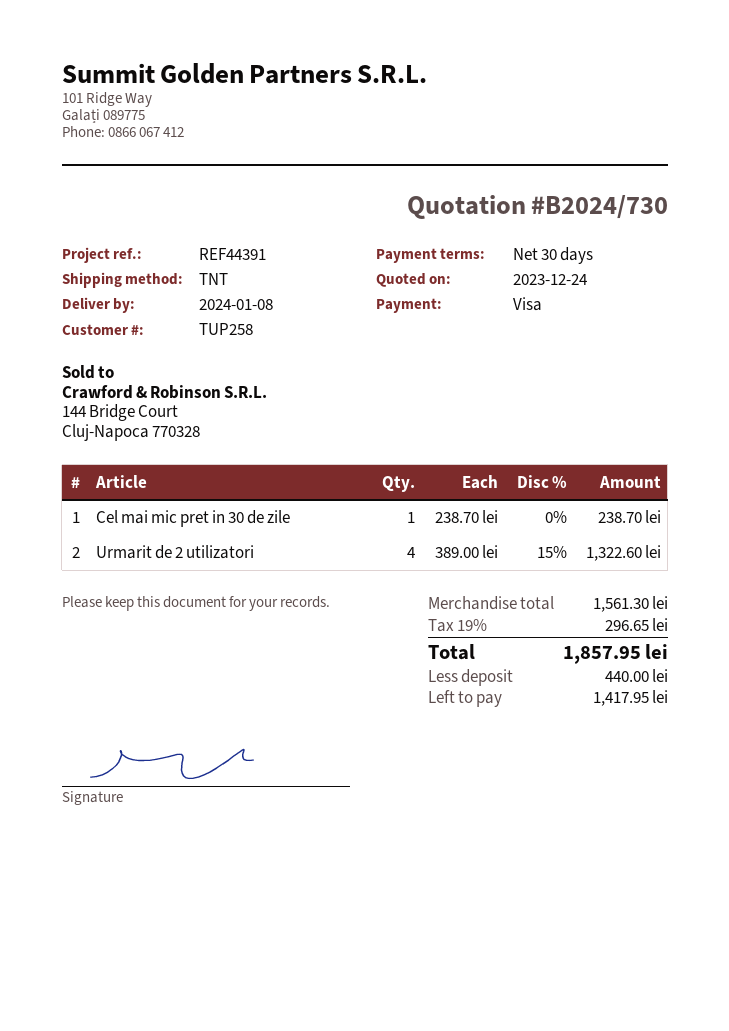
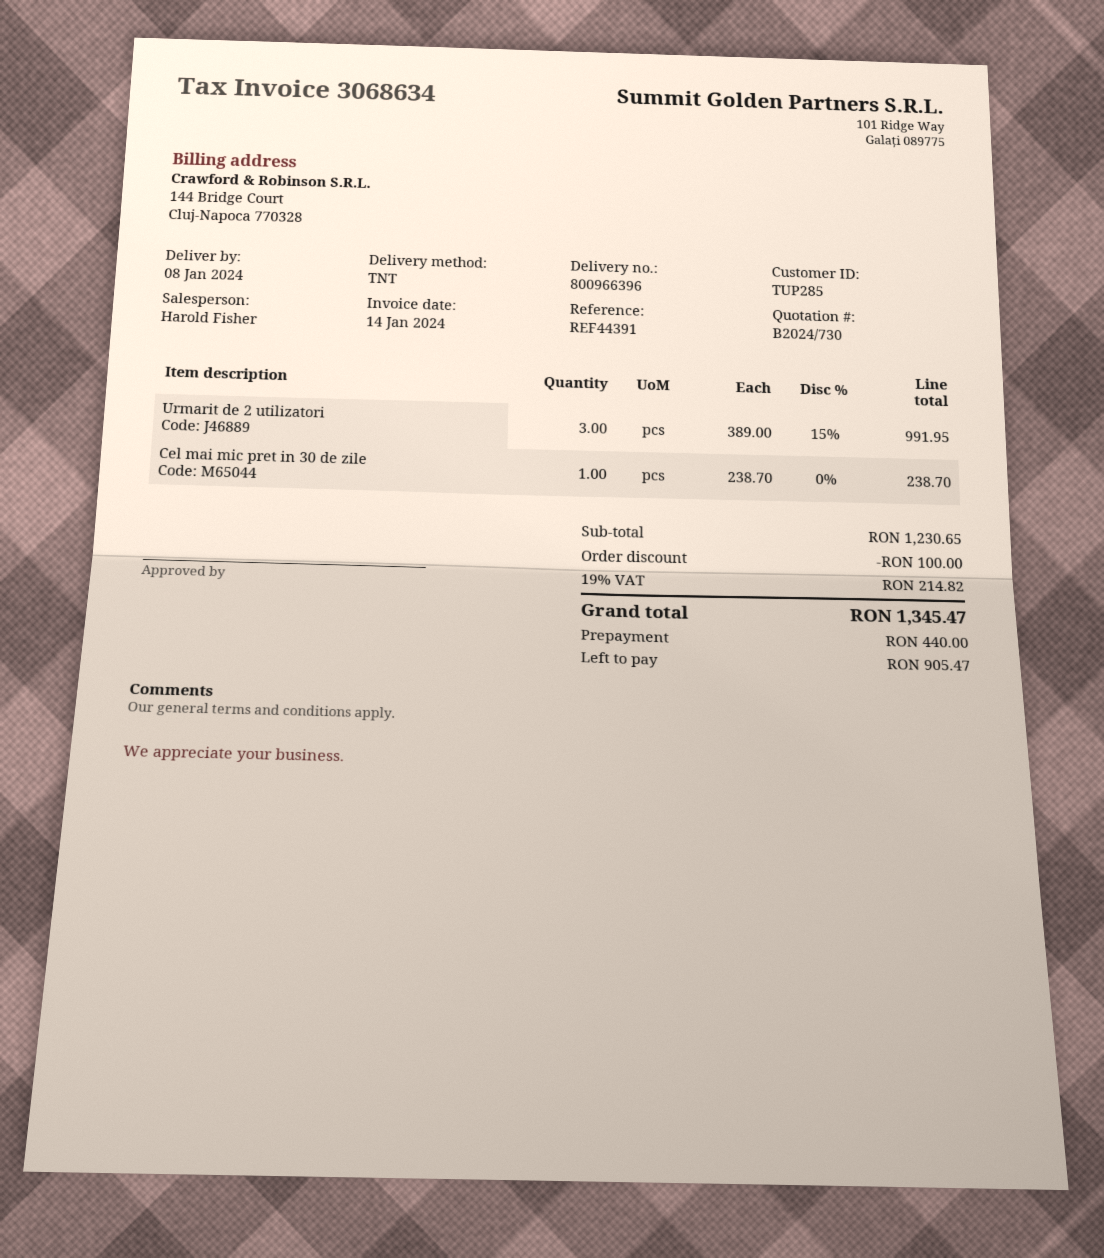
customer number: TUP258 -> TUP285
Urmarit de 2 utilizatori: 4 x 389.00 - 15% = 1322.60 -> 3 x 389.00 - 15% = 991.95
subtotal: 1561.30 -> 1230.65
discount: none -> 100.00
tax: 19% = 296.65 -> 19% = 214.82
total: 1857.95 -> 1345.47
balance: 1417.95 -> 905.47

